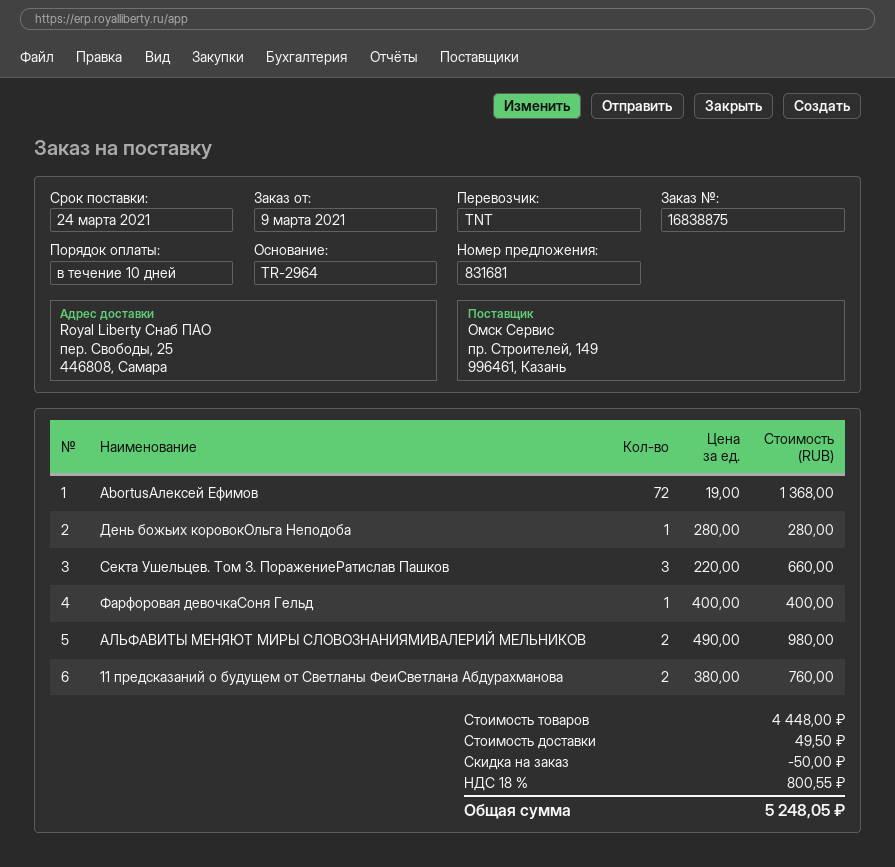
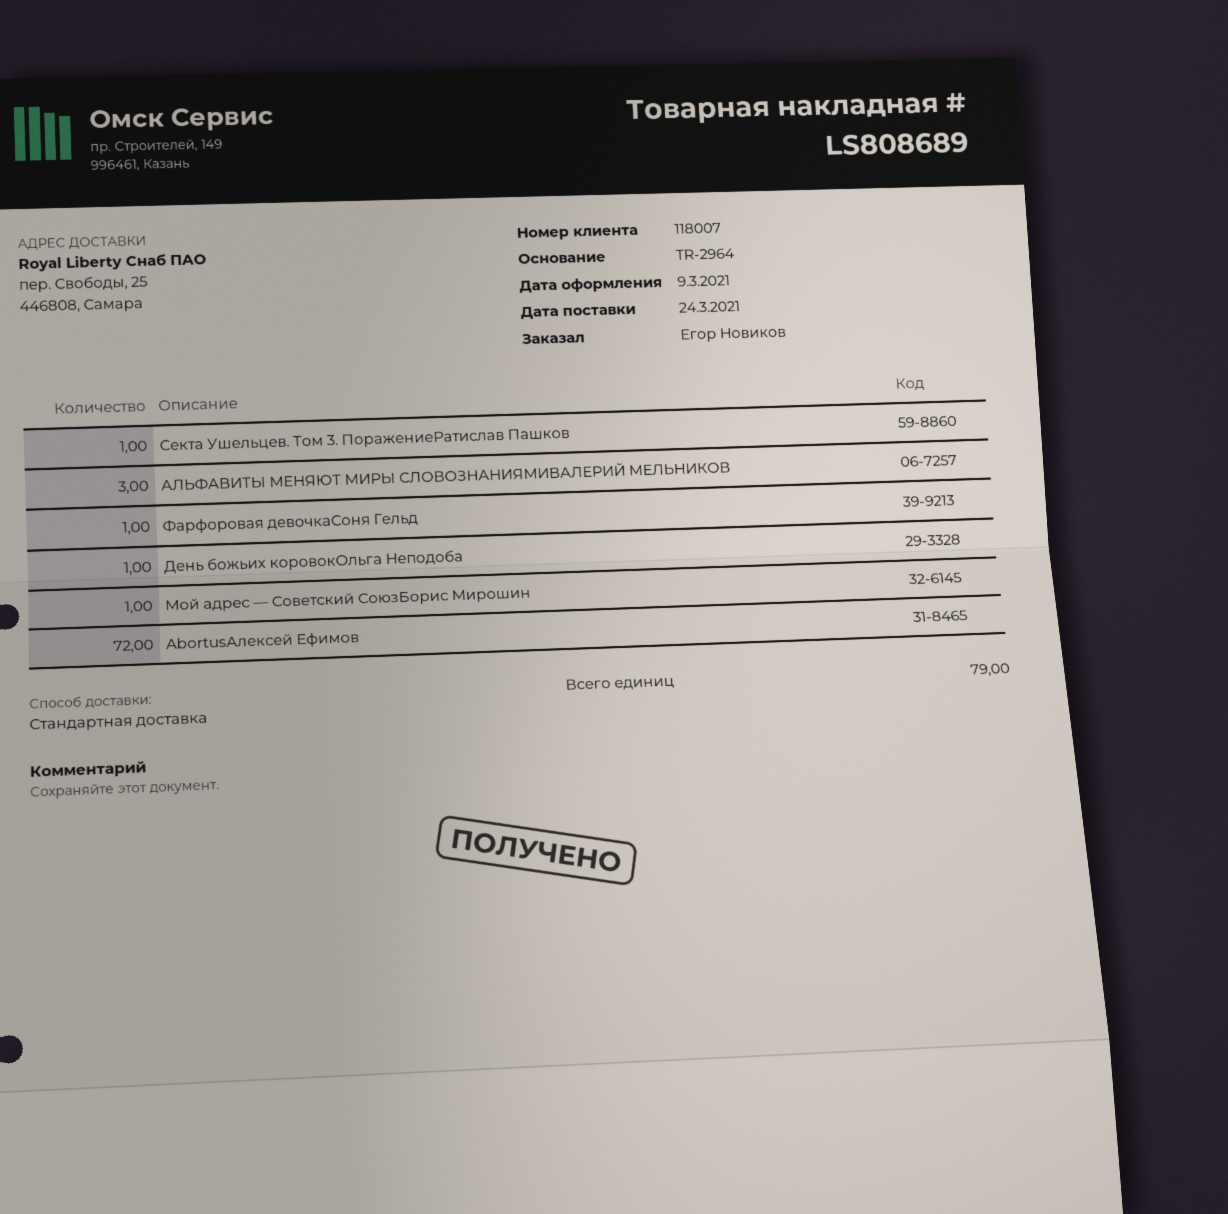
shipping method: TNT -> standard
Секта Ушельцев. Том 3. ПоражениеРатислав Пашков: 3 -> 1
АЛЬФАВИТЫ МЕНЯЮТ МИРЫ СЛОВОЗНАНИЯМИВАЛЕРИЙ МЕЛЬНИКОВ: 2 -> 3
11 предсказаний о будущем от Светланы ФеиСветлана Абдурахманова: 2 -> none
Мой адрес — Советский СоюзБорис Мирошин: none -> 1

